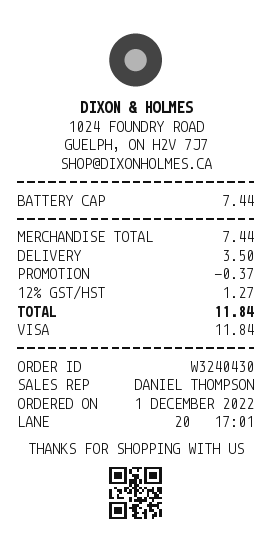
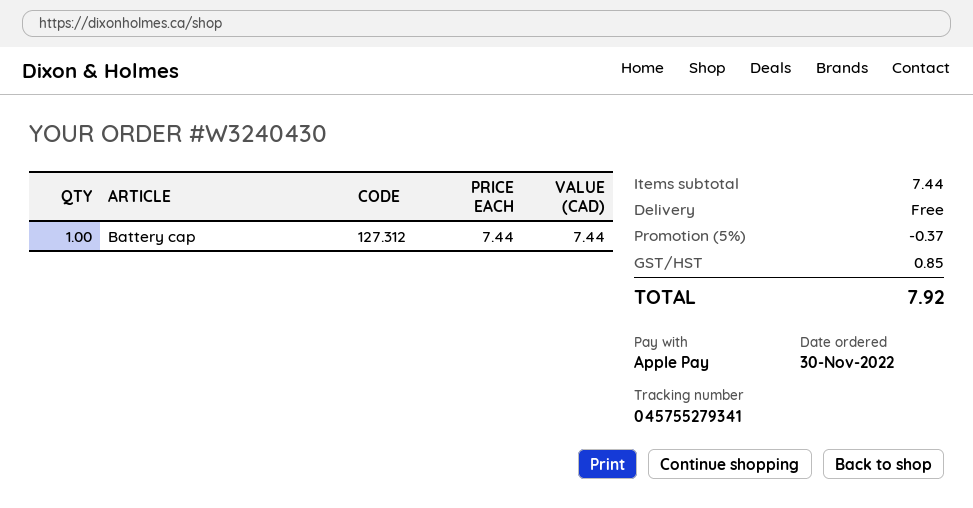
order date: 2022-12-01 -> 2022-11-30
payment method: Visa -> Apple Pay
shipping: 3.50 -> 0.00
tax: 1.27 -> 0.85
total: 11.84 -> 7.92

